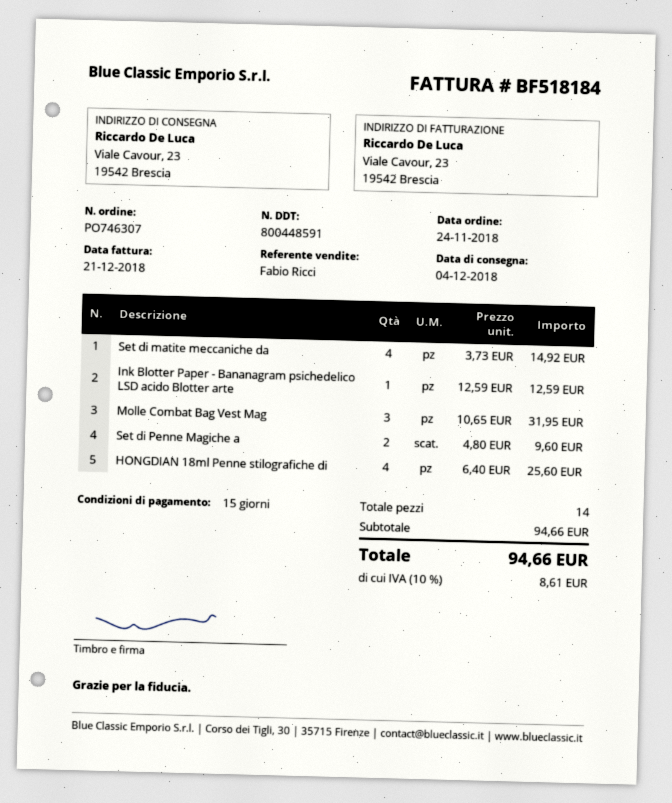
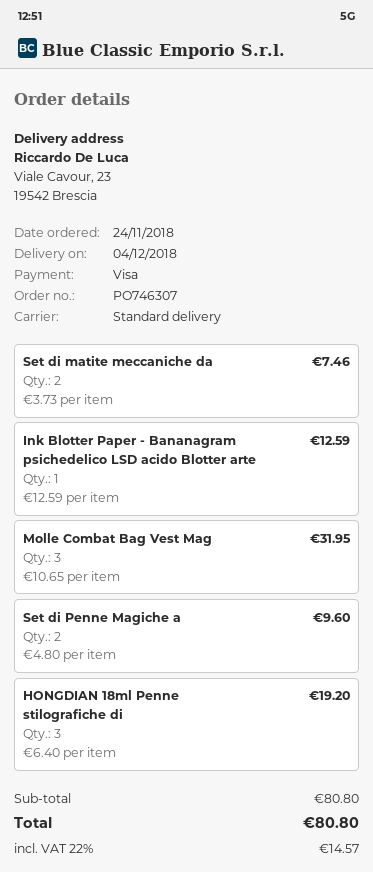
Set di matite meccaniche da: 4 x 3.73 = 14.92 -> 2 x 3.73 = 7.46
HONGDIAN 18ml Penne stilografiche di: 4 x 6.40 = 25.60 -> 3 x 6.40 = 19.20
subtotal: 94.66 -> 80.80
tax: 10% = 8.61 -> 22% = 14.57
total: 94.66 -> 80.80

